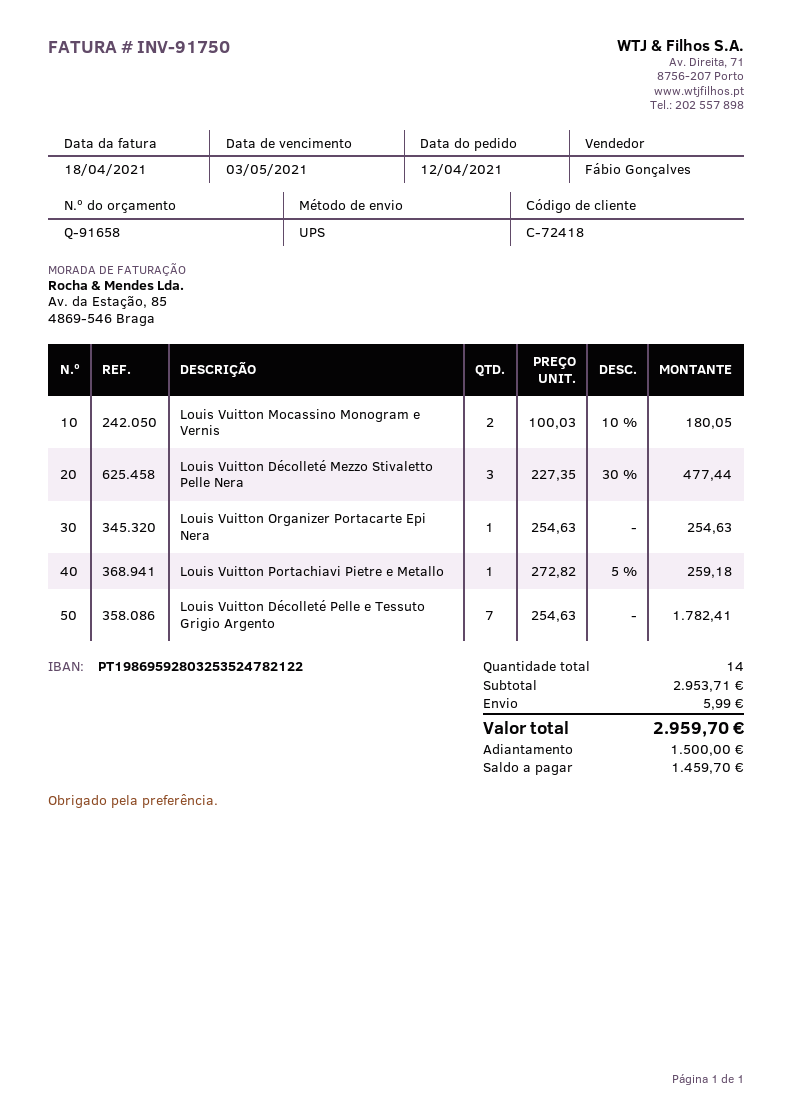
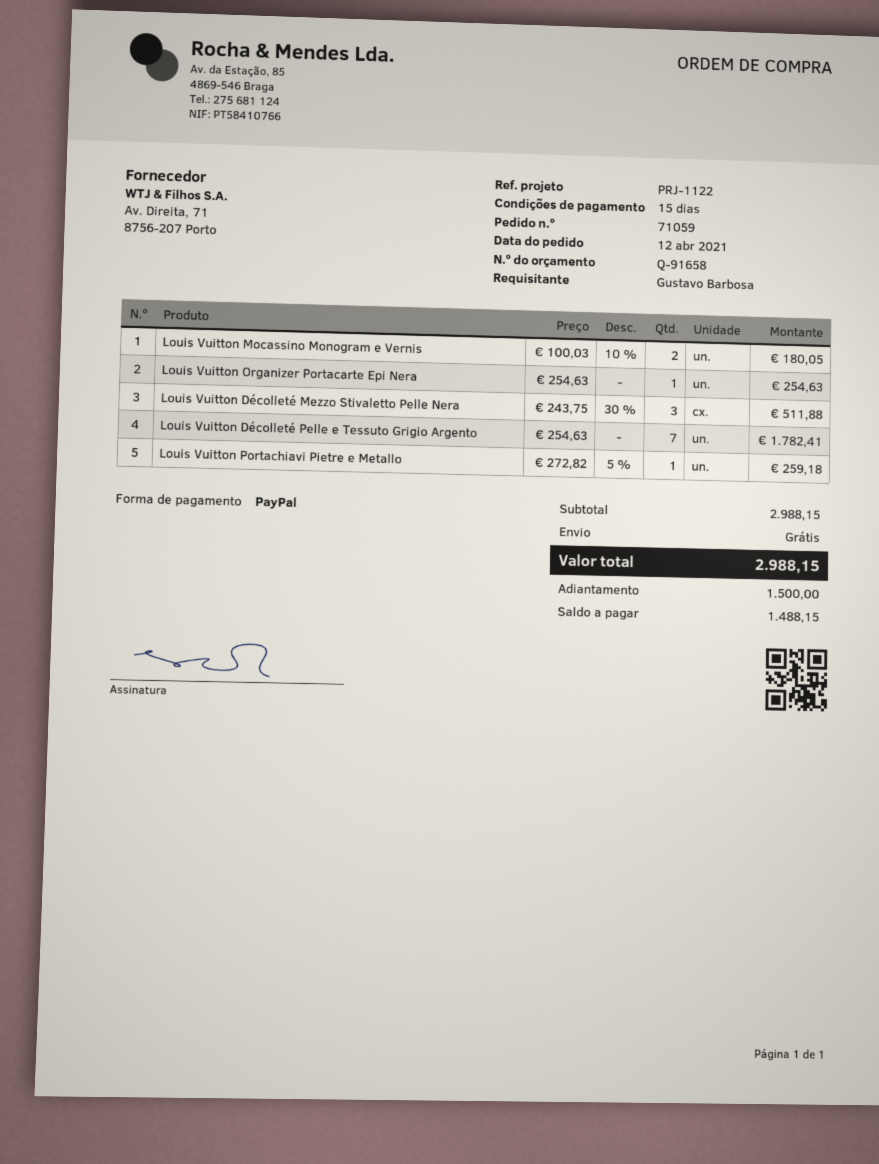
Louis Vuitton Décolleté Mezzo Stivaletto Pelle Nera: 3 x 227.35 - 30% = 477.44 -> 3 x 243.75 - 30% = 511.88
subtotal: 2953.71 -> 2988.15
shipping: 5.99 -> 0.00
total: 2959.70 -> 2988.15
balance: 1459.70 -> 1488.15

